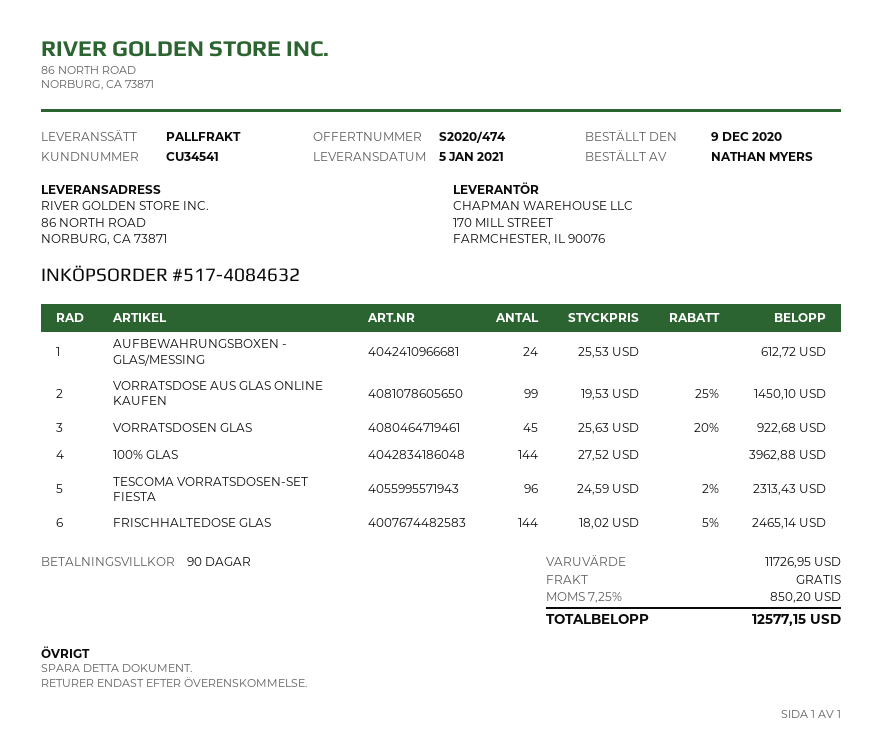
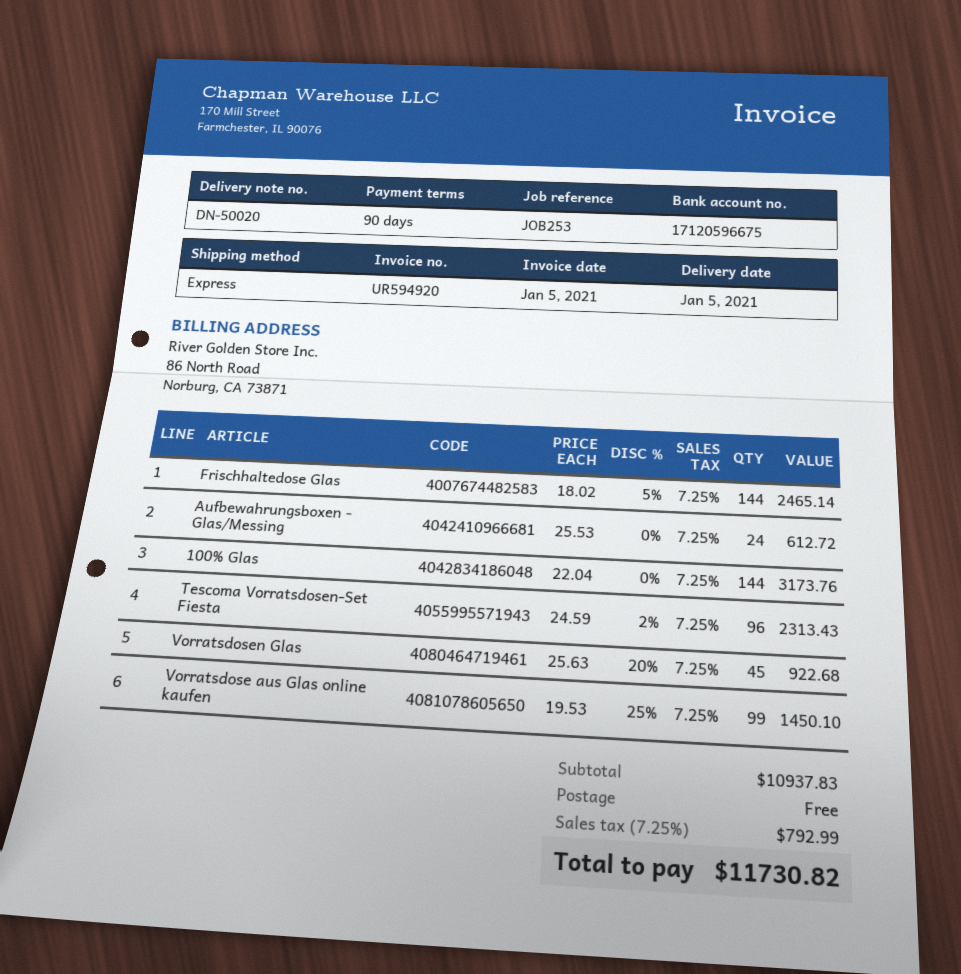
shipping method: pallet freight -> express
100% GLAS: 144 x 27.52 = 3962.88 -> 144 x 22.04 = 3173.76
subtotal: 11726.95 -> 10937.83
tax: 7.25% = 850.20 -> 7.25% = 792.99
total: 12577.15 -> 11730.82

